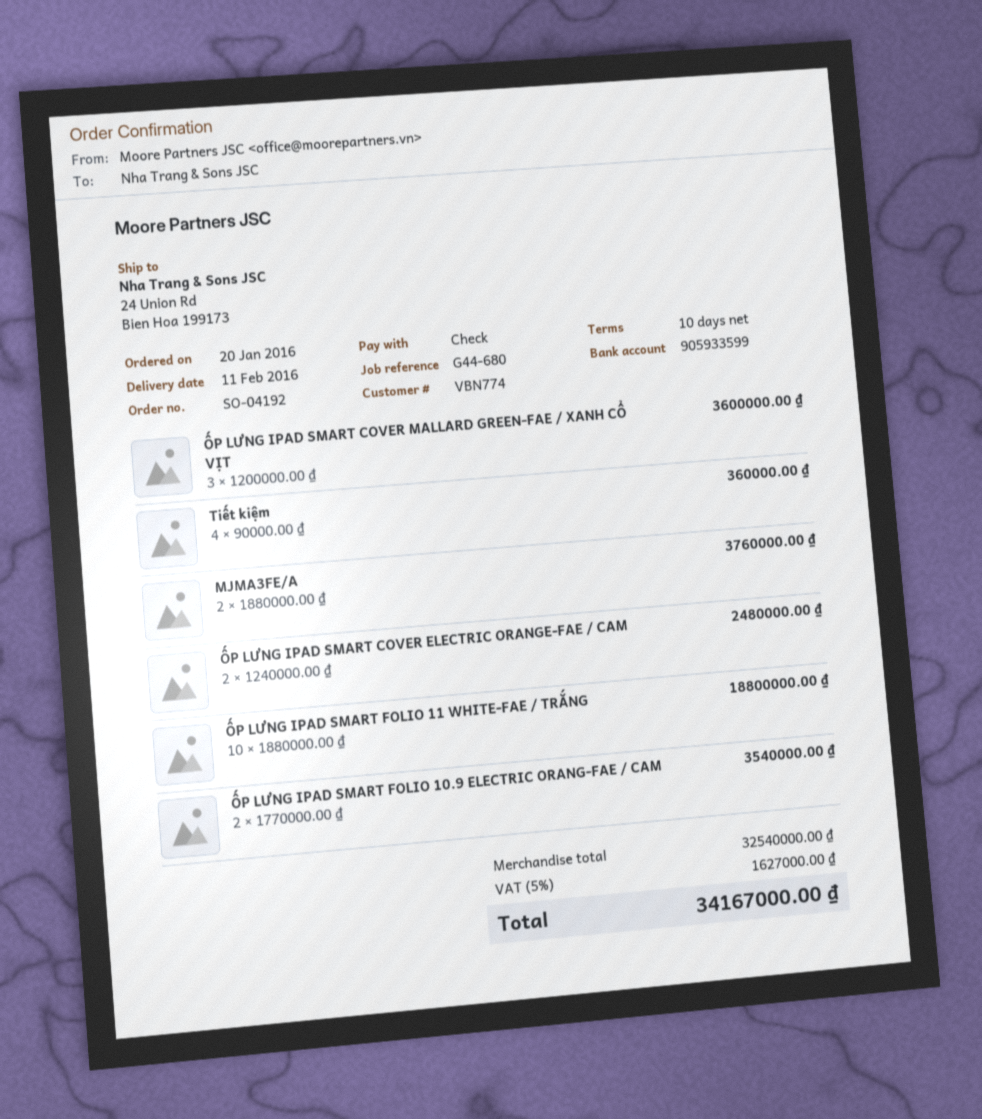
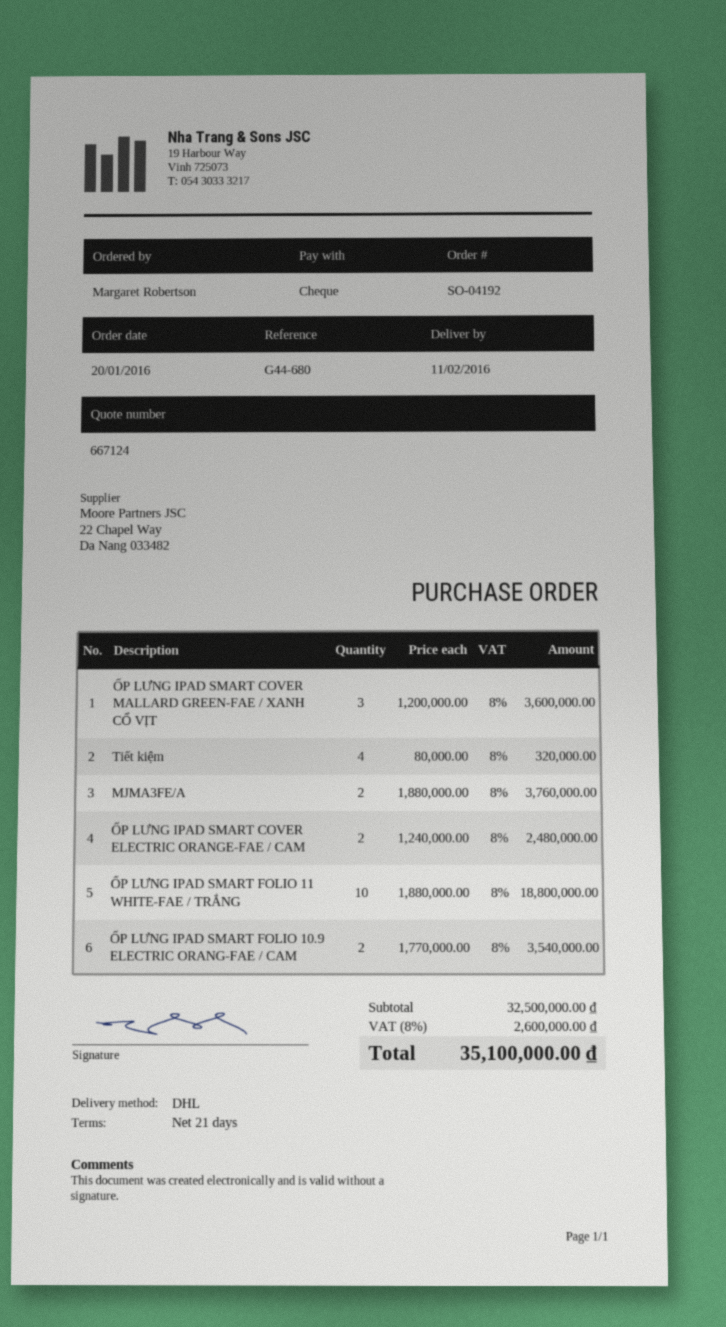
payment terms: 10 days -> 21 days
Tiết kiệm: 4 x 90000.00 = 360000.00 -> 4 x 80000.00 = 320000.00
subtotal: 32540000.00 -> 32500000.00
tax: 5% = 1627000.00 -> 8% = 2600000.00
total: 34167000.00 -> 35100000.00

